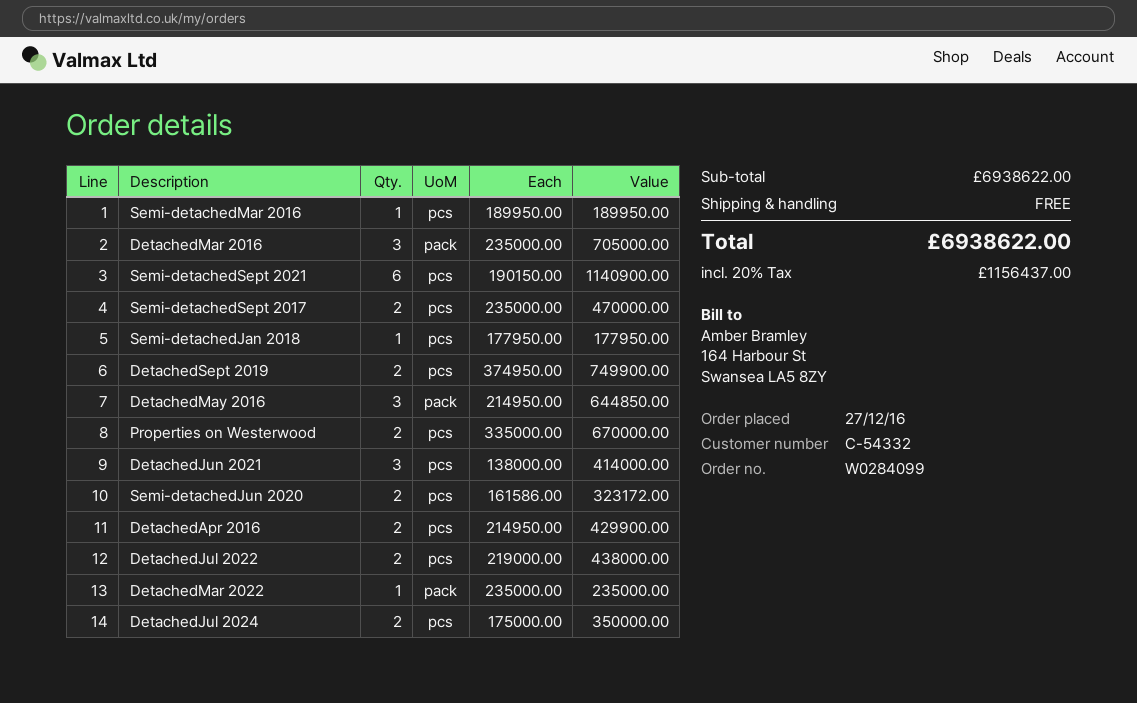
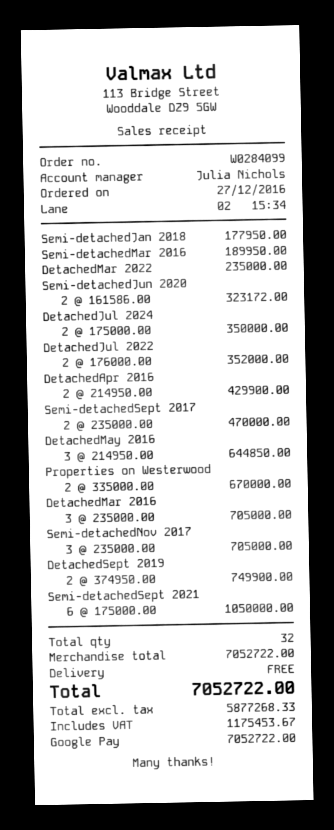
Semi-detachedSept 2021: 6 x 190150.00 = 1140900.00 -> 6 x 175000.00 = 1050000.00
DetachedJun 2021: 3 x 138000.00 = 414000.00 -> none
DetachedJul 2022: 2 x 219000.00 = 438000.00 -> 2 x 176000.00 = 352000.00
Semi-detachedNov 2017: none -> 3 x 235000.00 = 705000.00
subtotal: 6938622.00 -> 7052722.00
tax: 1156437.00 -> 1175453.67
total: 6938622.00 -> 7052722.00

